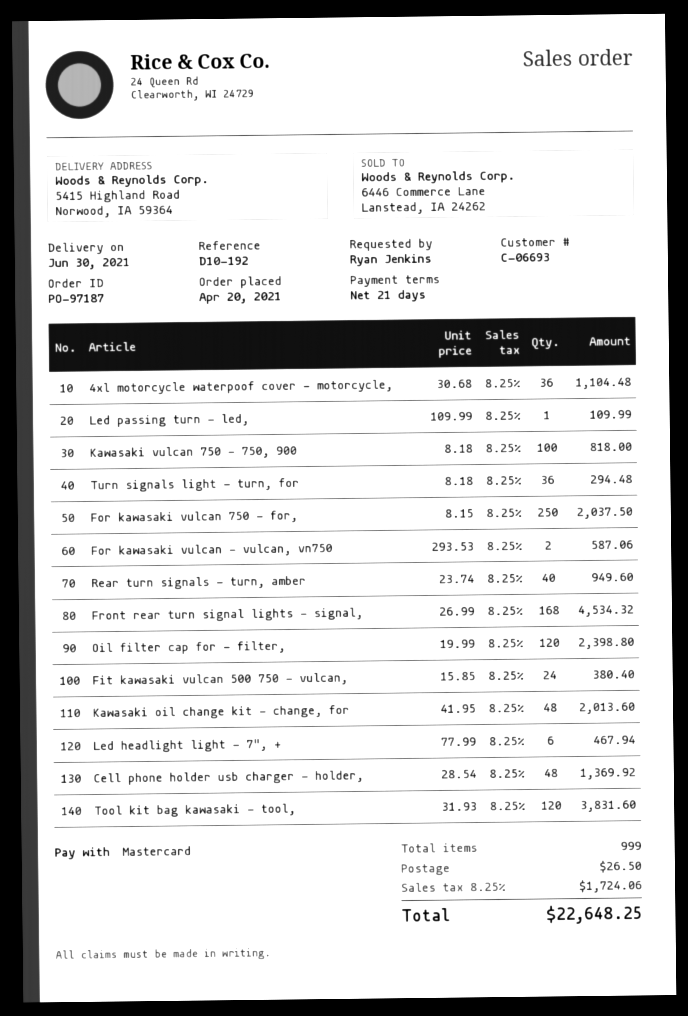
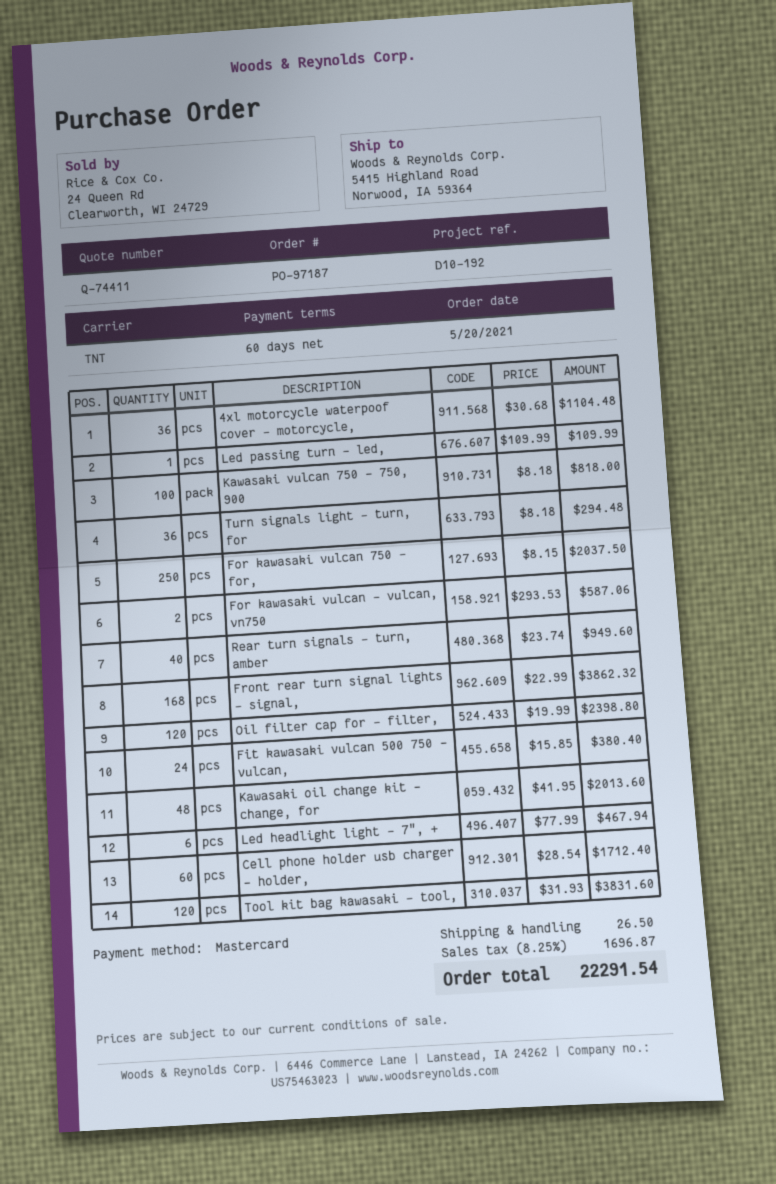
order date: 2021-04-20 -> 2021-05-20
payment terms: 21 days -> 60 days
Front rear turn signal lights - signal,: 168 x 26.99 = 4534.32 -> 168 x 22.99 = 3862.32
Cell phone holder usb charger - holder,: 48 x 28.54 = 1369.92 -> 60 x 28.54 = 1712.40
tax: 8.25% = 1724.06 -> 8.25% = 1696.87
total: 22648.25 -> 22291.54

